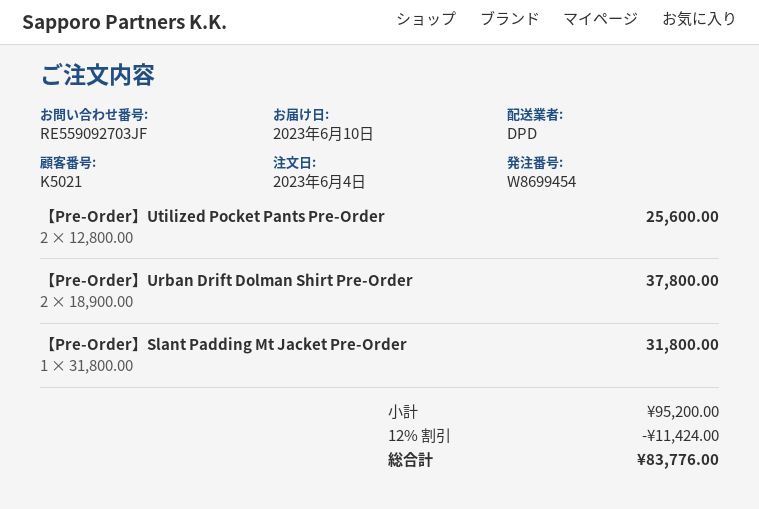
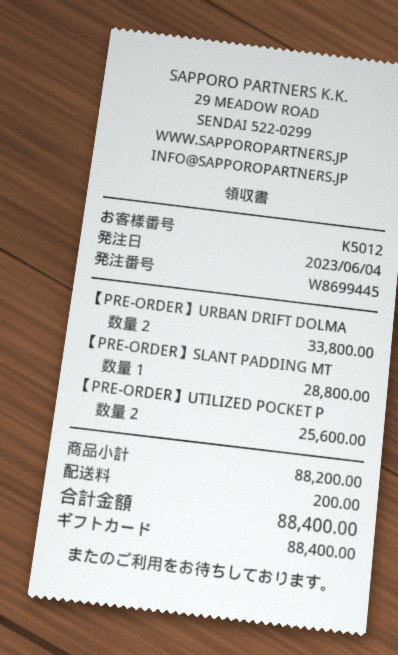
order number: W8699454 -> W8699445
customer number: K5021 -> K5012
【Pre-Order】Urban Drift Dolman Shirt Pre-Order: 2 for 37800.00 -> 2 for 33800.00
【Pre-Order】Slant Padding Mt Jacket Pre-Order: 1 for 31800.00 -> 1 for 28800.00
subtotal: 95200.00 -> 88200.00
discount: 12% = 11424.00 -> none
shipping: none -> 200.00
total: 83776.00 -> 88400.00

